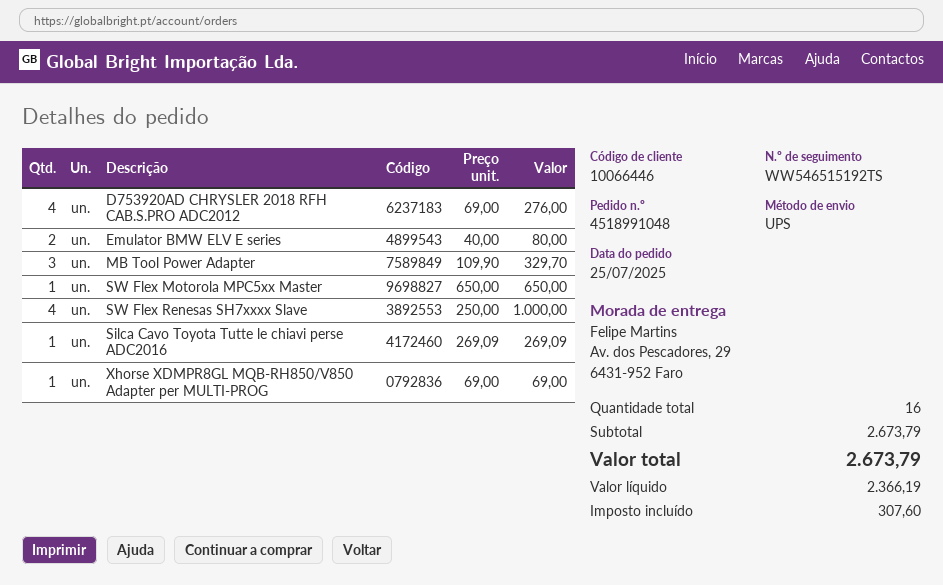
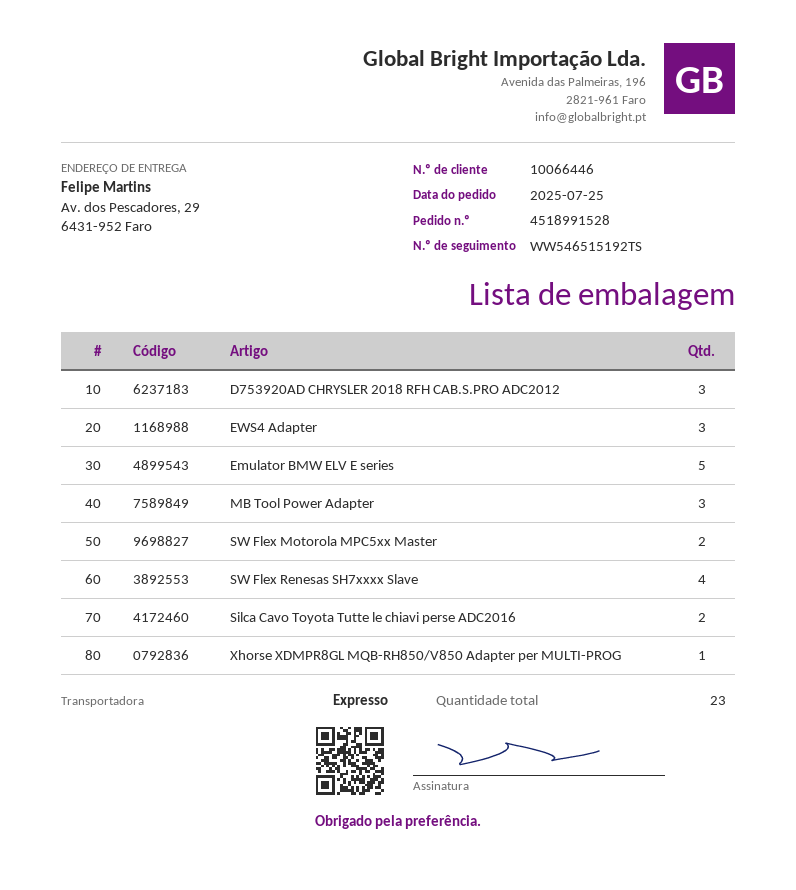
order number: 4518991048 -> 4518991528
shipping method: UPS -> express
D753920AD CHRYSLER 2018 RFH CAB.S.PRO ADC2012: 4 -> 3
Emulator BMW ELV E series: 2 -> 5
SW Flex Motorola MPC5xx Master: 1 -> 2
Silca Cavo Toyota Tutte le chiavi perse ADC2016: 1 -> 2
EWS4 Adapter: none -> 3
total quantity: 16 -> 23

